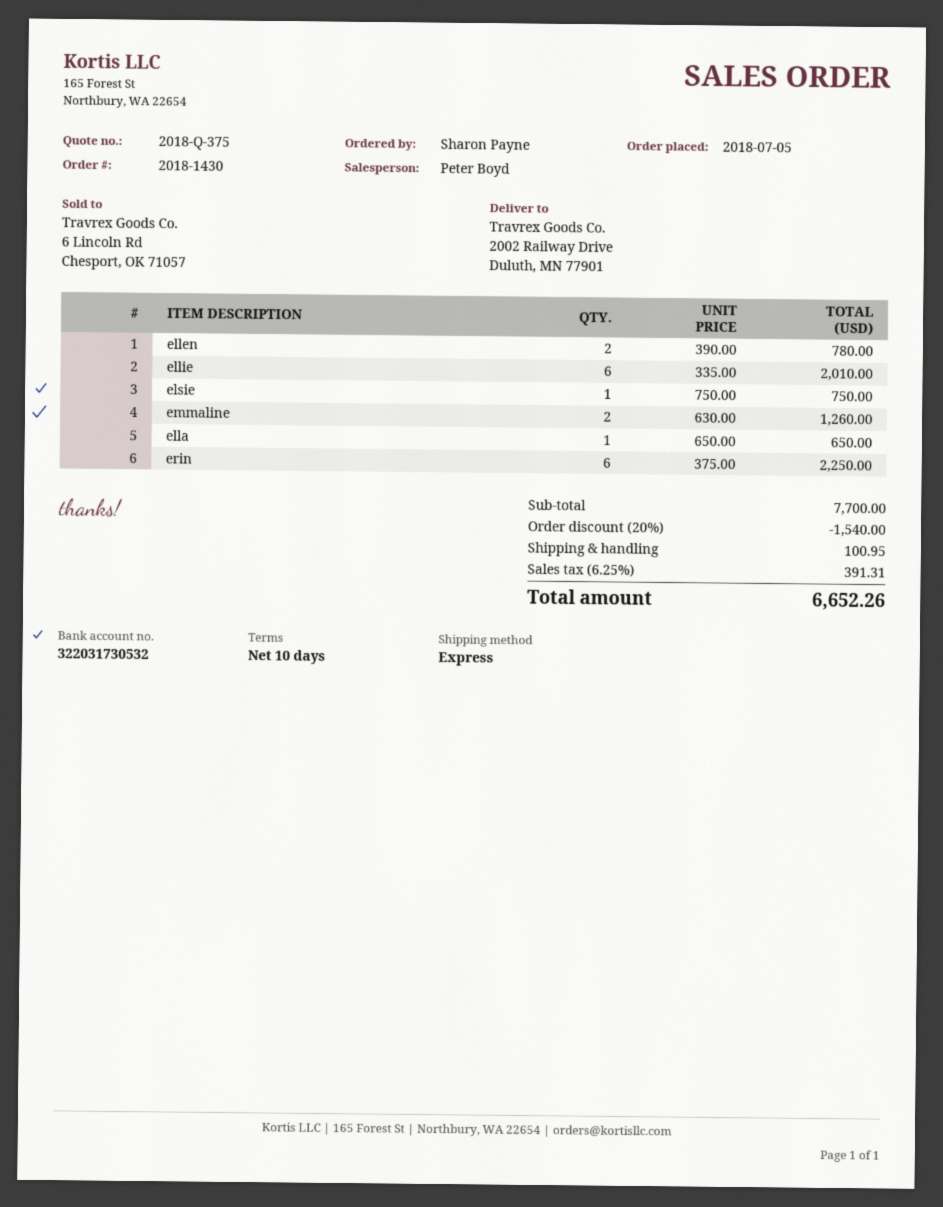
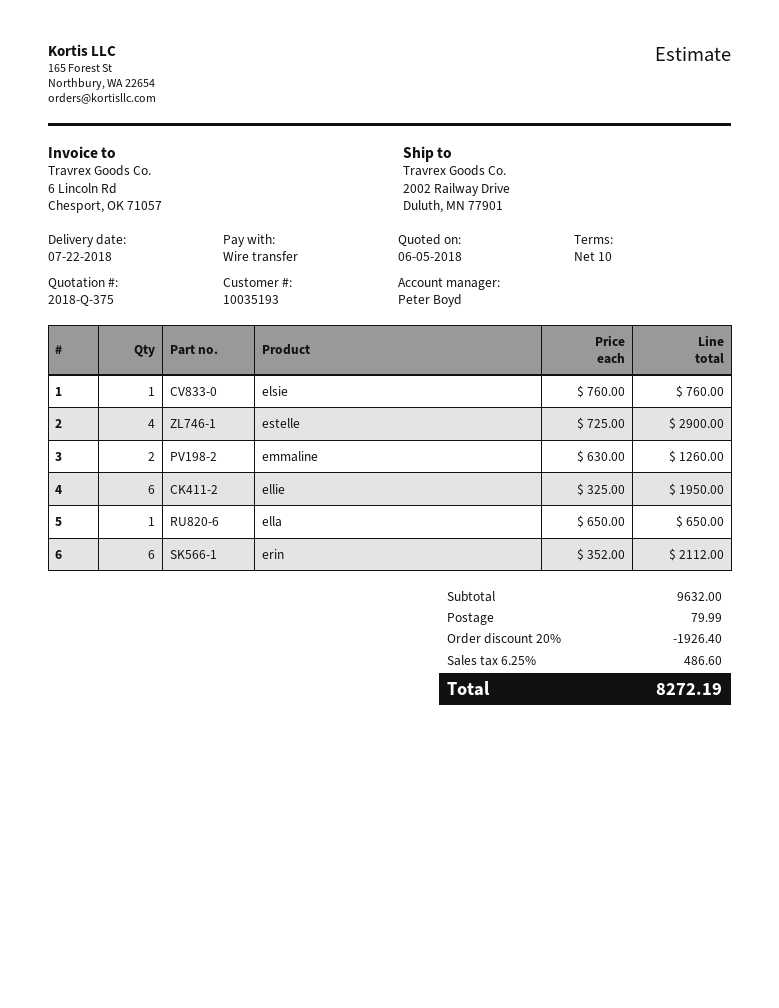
ellen: 2 x 390.00 = 780.00 -> none
ellie: 6 x 335.00 = 2010.00 -> 6 x 325.00 = 1950.00
elsie: 1 x 750.00 = 750.00 -> 1 x 760.00 = 760.00
erin: 6 x 375.00 = 2250.00 -> 6 x 352.00 = 2112.00
estelle: none -> 4 x 725.00 = 2900.00
subtotal: 7700.00 -> 9632.00
discount: 20% = 1540.00 -> 20% = 1926.40
shipping: 100.95 -> 79.99
tax: 6.25% = 391.31 -> 6.25% = 486.60
total: 6652.26 -> 8272.19

